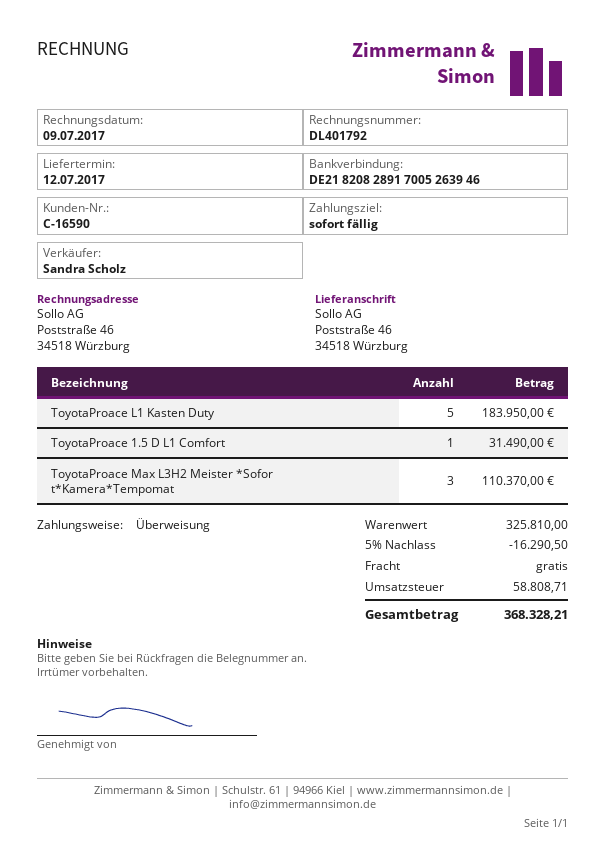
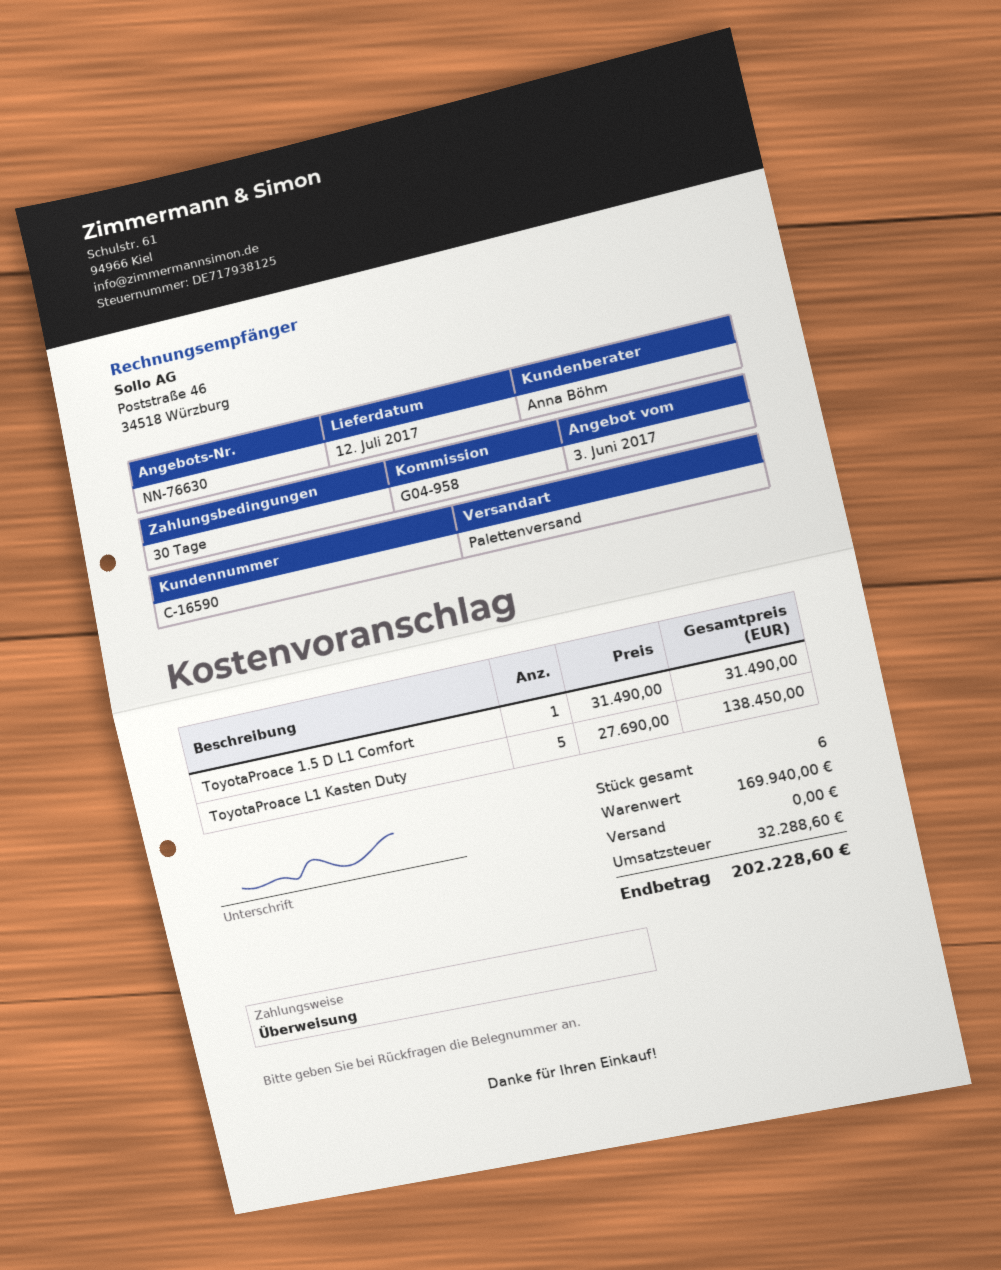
payment terms: on receipt -> 30 days
sales rep: Sandra Scholz -> Anna Böhm
ToyotaProace L1 Kasten Duty: 5 for 183950.00 -> 5 for 138450.00
ToyotaProace Max L3H2 Meister *Sofor t*Kamera*Tempomat: 3 for 110370.00 -> none
subtotal: 325810.00 -> 169940.00
discount: 5% = 16290.50 -> none
tax: 58808.71 -> 32288.60
total: 368328.21 -> 202228.60

